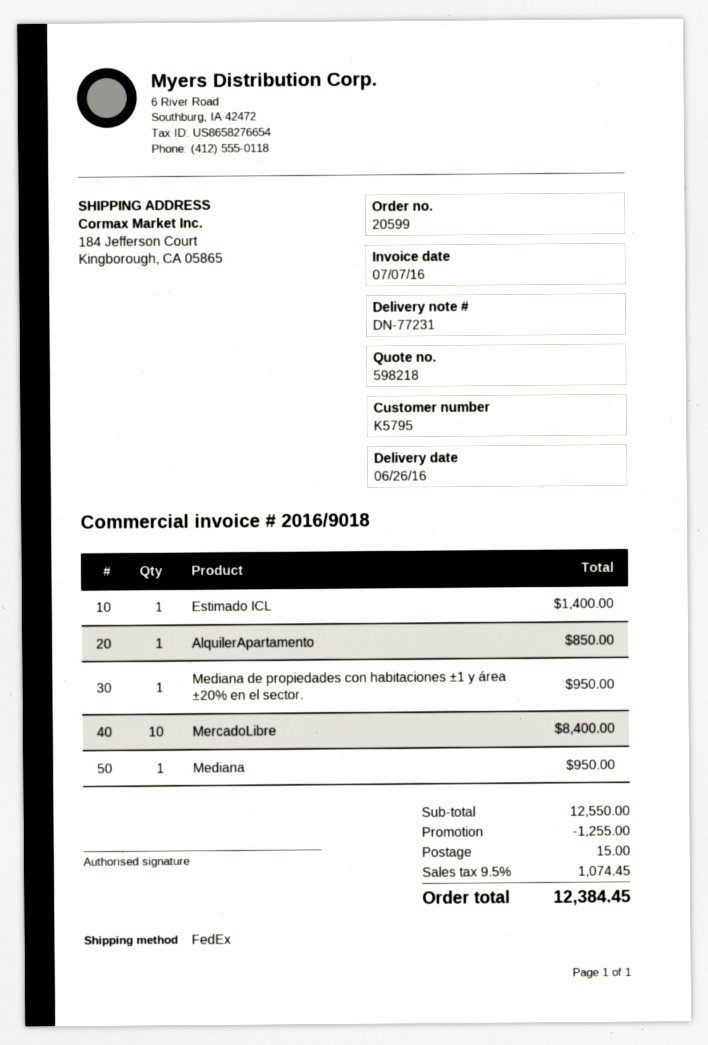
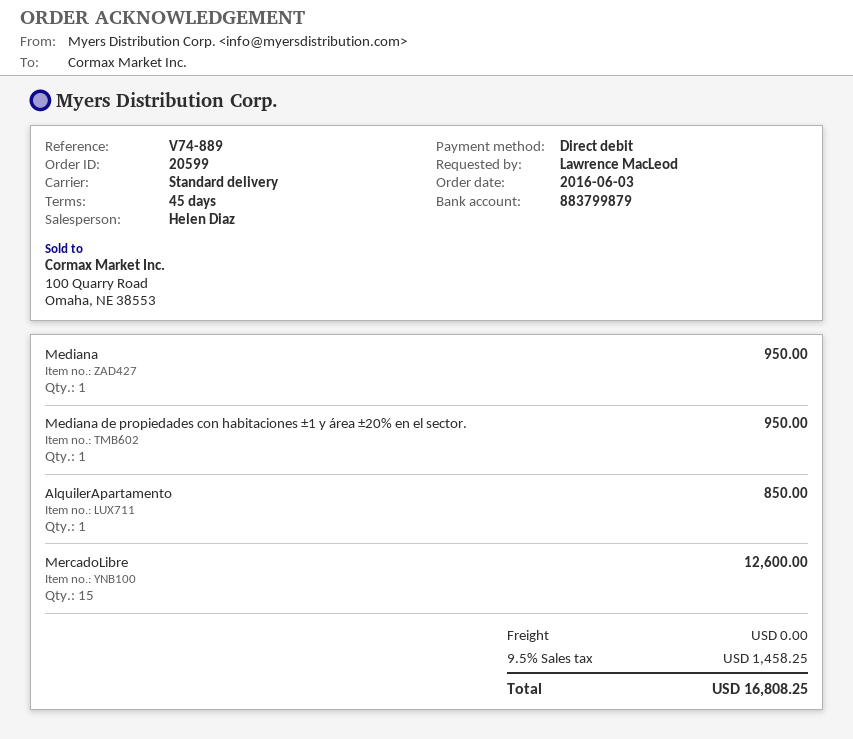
shipping method: FedEx -> standard
Estimado ICL: 1 for 1400.00 -> none
MercadoLibre: 10 for 8400.00 -> 15 for 12600.00
discount: 1255.00 -> none
shipping: 15.00 -> 0.00
tax: 9.5% = 1074.45 -> 9.5% = 1458.25
total: 12384.45 -> 16808.25

